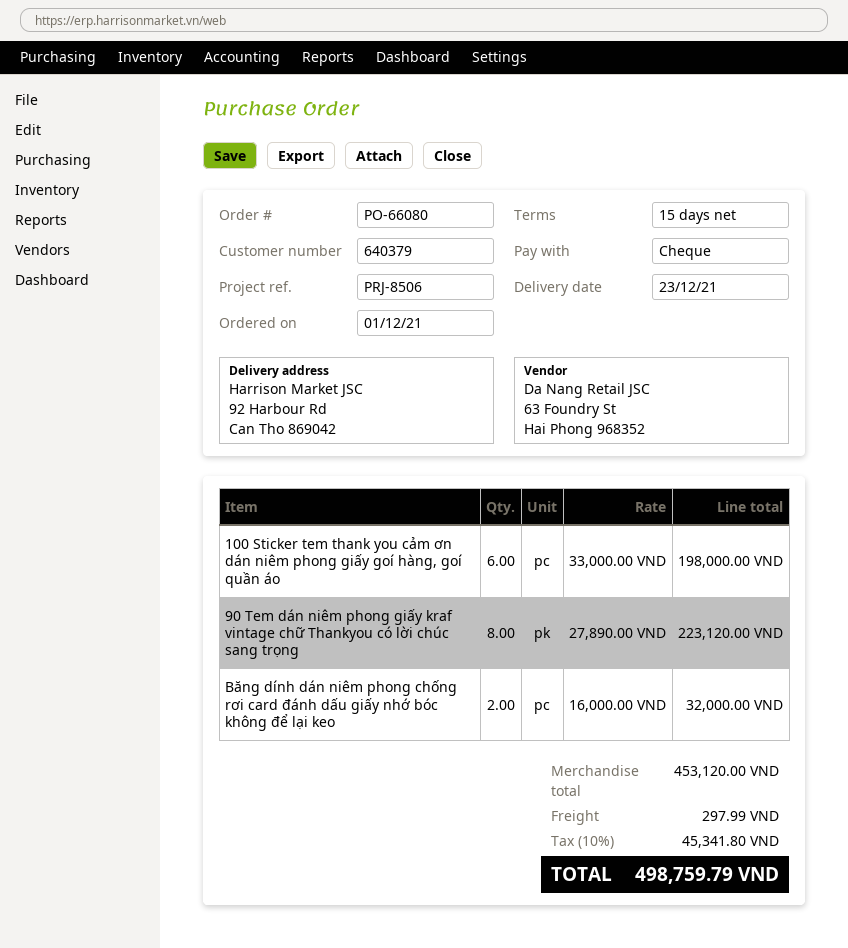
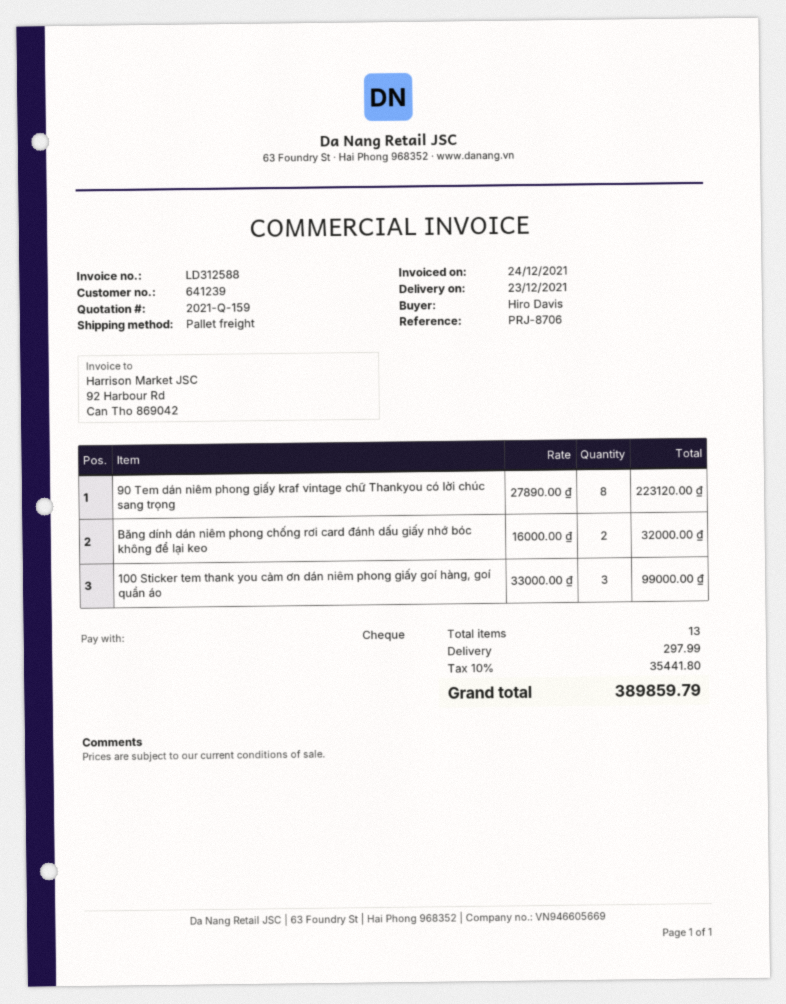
customer number: 640379 -> 641239
reference: PRJ-8506 -> PRJ-8706
100 Sticker tem thank you cảm ơn dán niêm phong giấy goí hàng, goí quần áo: 6 x 33000.00 = 198000.00 -> 3 x 33000.00 = 99000.00
tax: 10% = 45341.80 -> 10% = 35441.80
total: 498759.79 -> 389859.79

